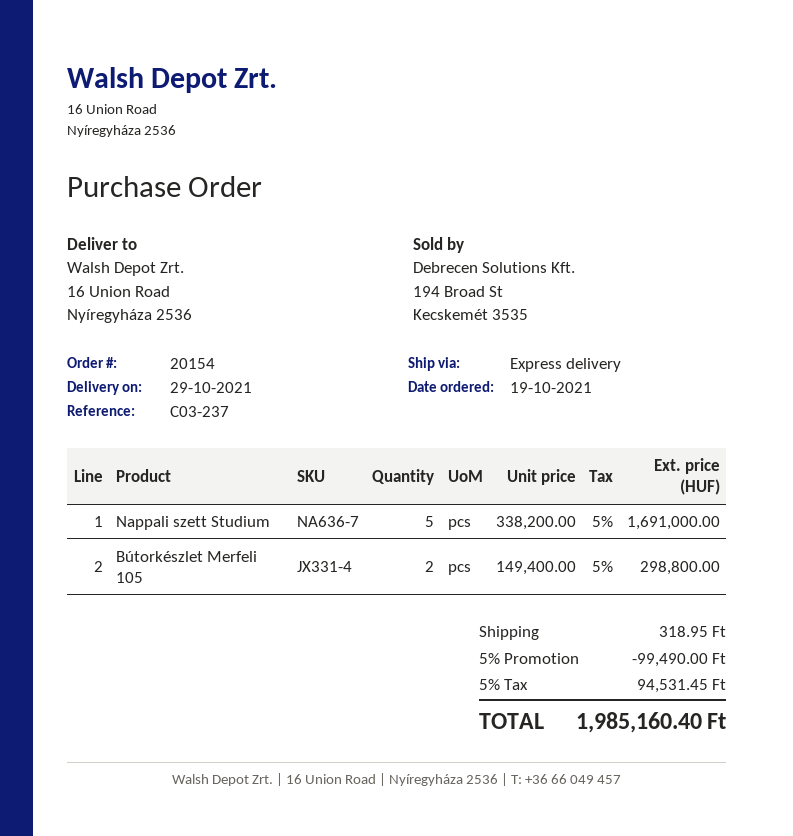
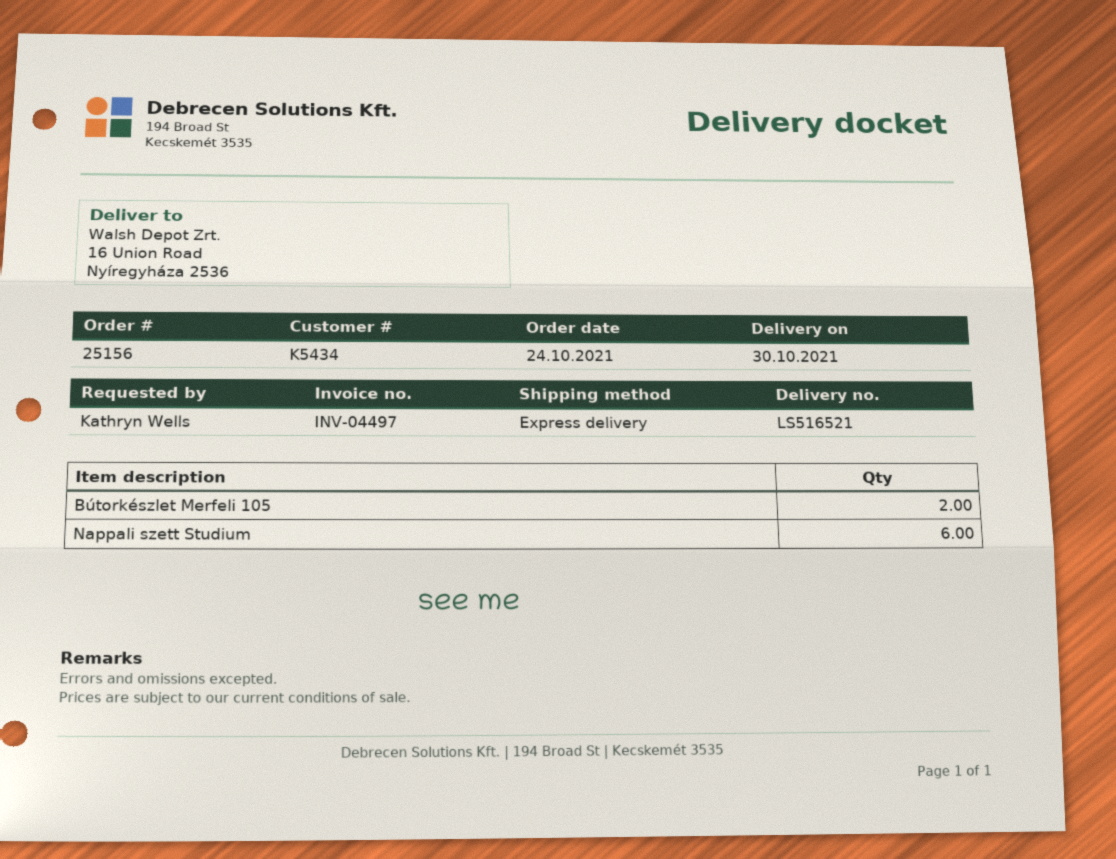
order number: 20154 -> 25156
order date: 2021-10-19 -> 2021-10-24
delivery date: 2021-10-29 -> 2021-10-30
Nappali szett Studium: 5 -> 6

